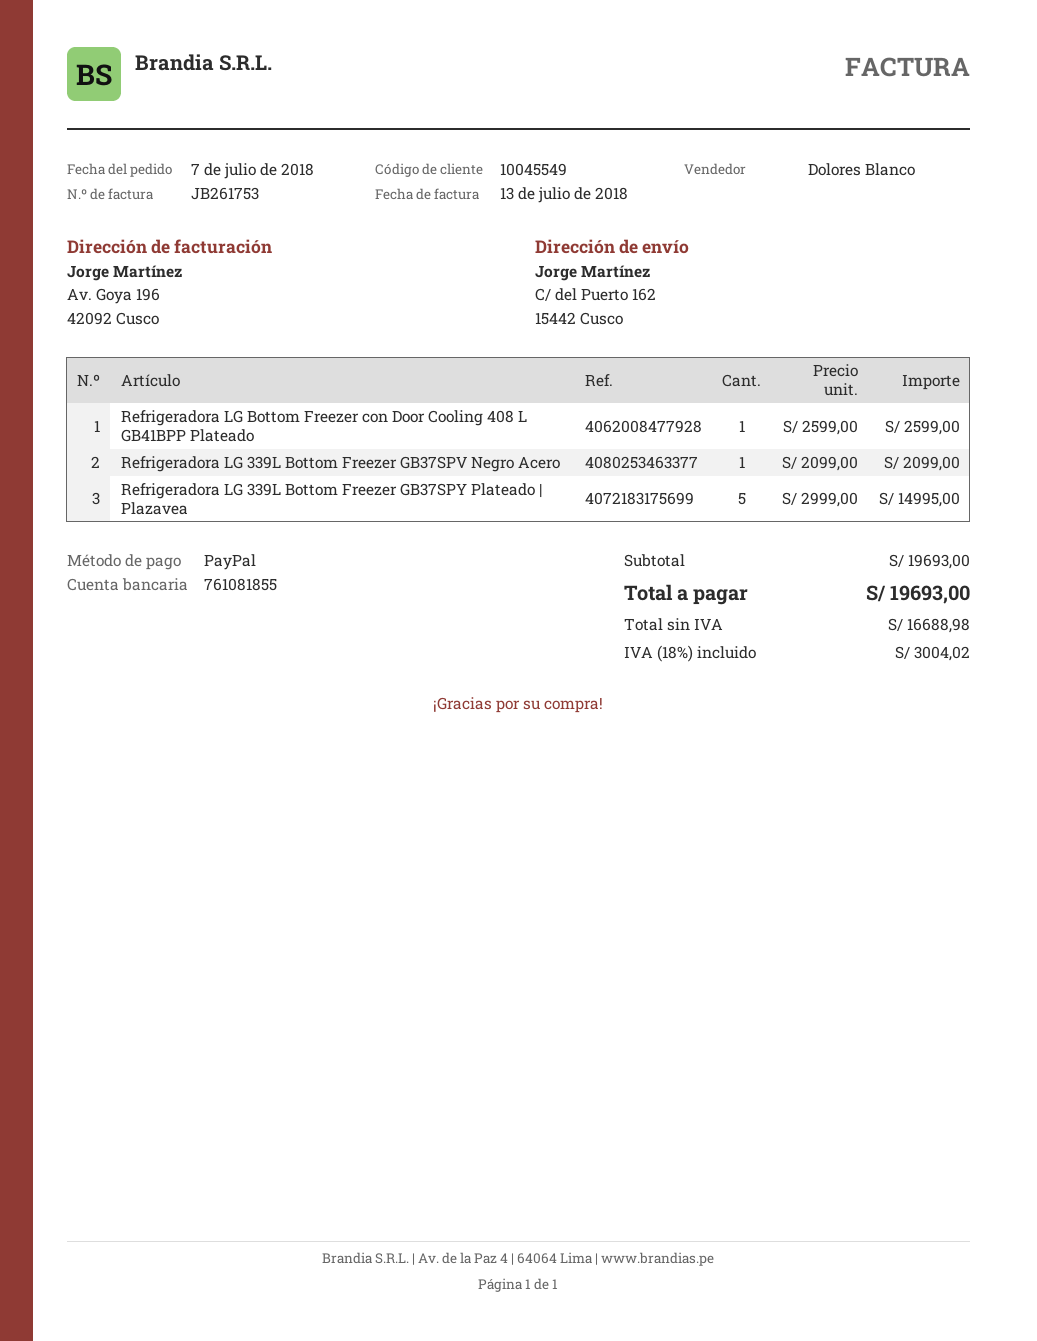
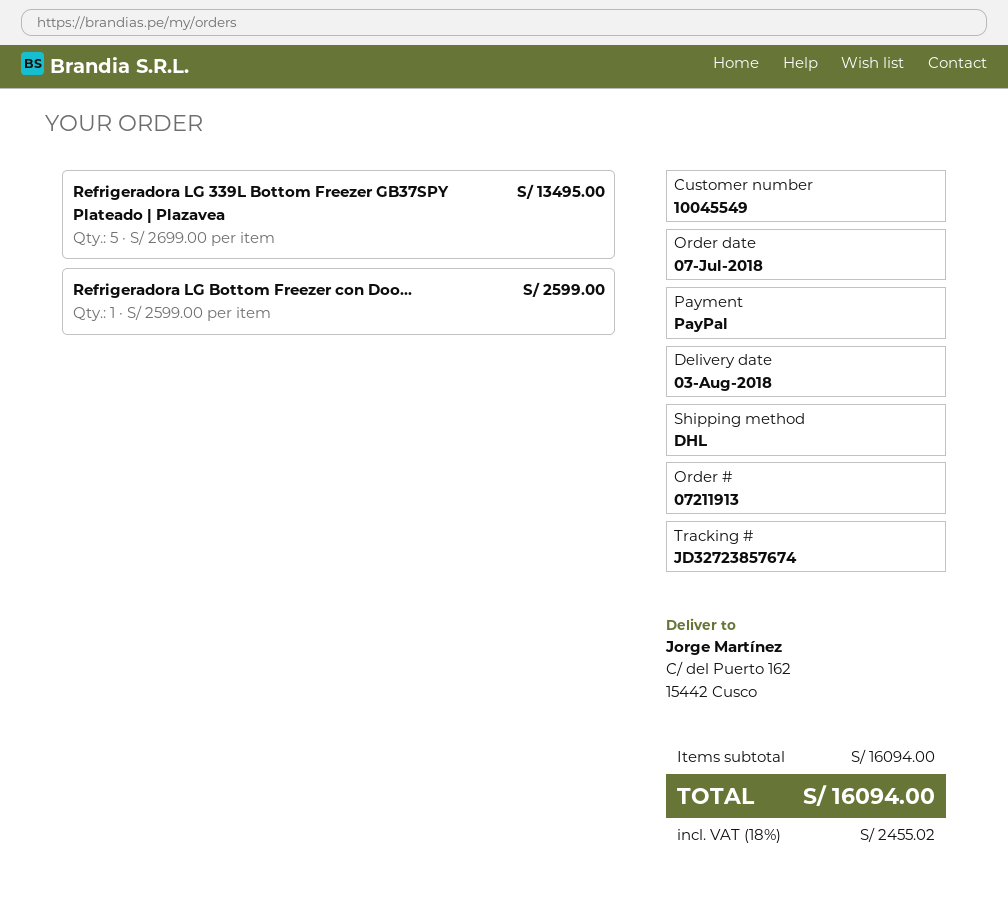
Refrigeradora LG 339L Bottom Freezer GB37SPV Negro Acero: 1 x 2099.00 = 2099.00 -> none
Refrigeradora LG 339L Bottom Freezer GB37SPY Plateado | Plazavea: 5 x 2999.00 = 14995.00 -> 5 x 2699.00 = 13495.00
subtotal: 19693.00 -> 16094.00
tax: 18% = 3004.02 -> 18% = 2455.02
total: 19693.00 -> 16094.00

